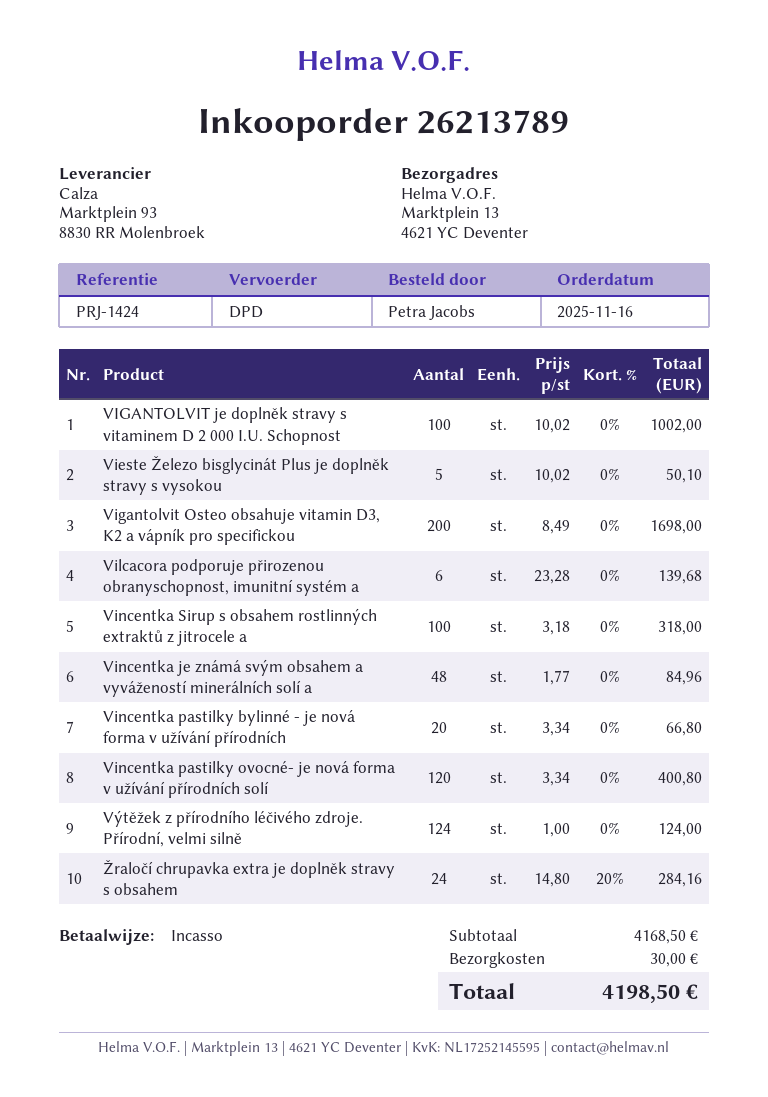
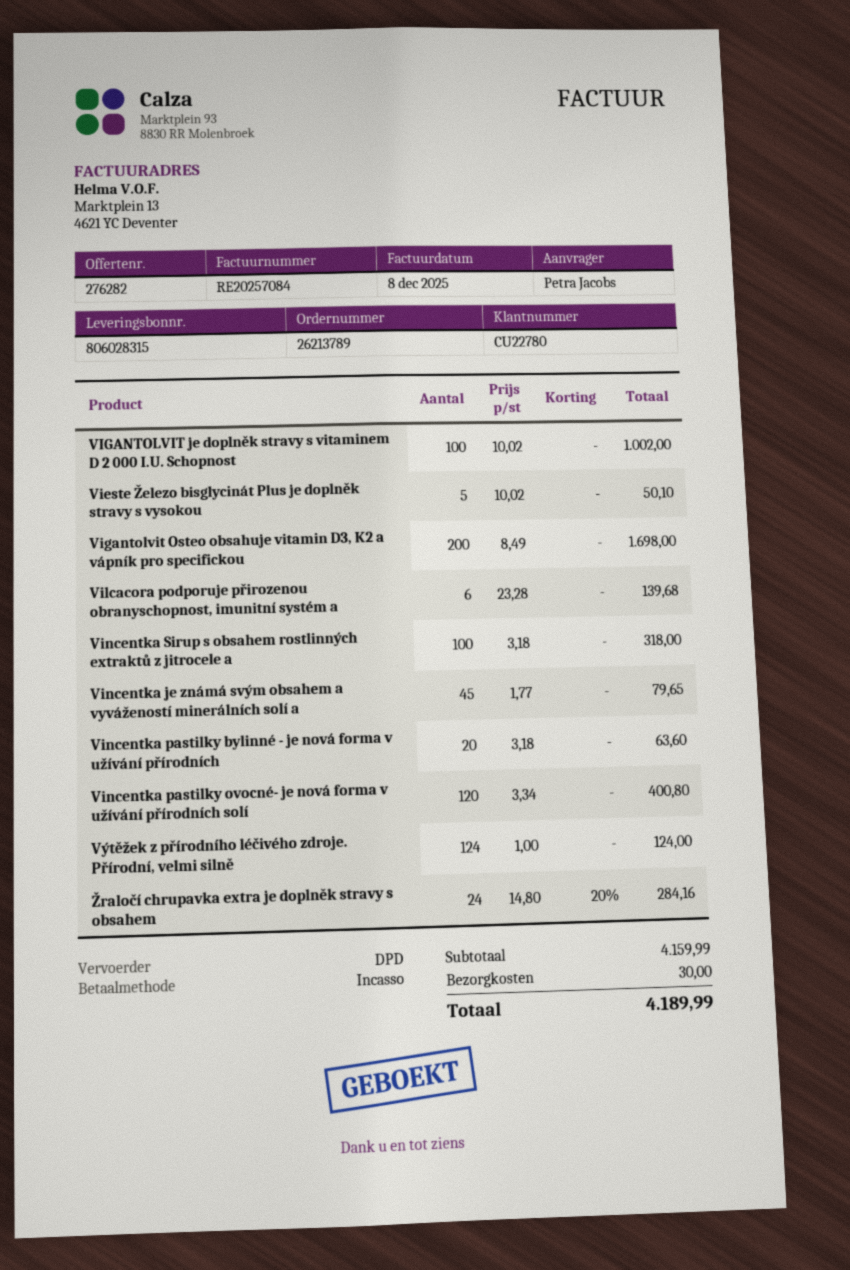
Vincentka je známá svým obsahem a vyvážeností minerálních solí a: 48 x 1.77 = 84.96 -> 45 x 1.77 = 79.65
Vincentka pastilky bylinné - je nová forma v užívání přírodních: 20 x 3.34 = 66.80 -> 20 x 3.18 = 63.60
subtotal: 4168.50 -> 4159.99
total: 4198.50 -> 4189.99

